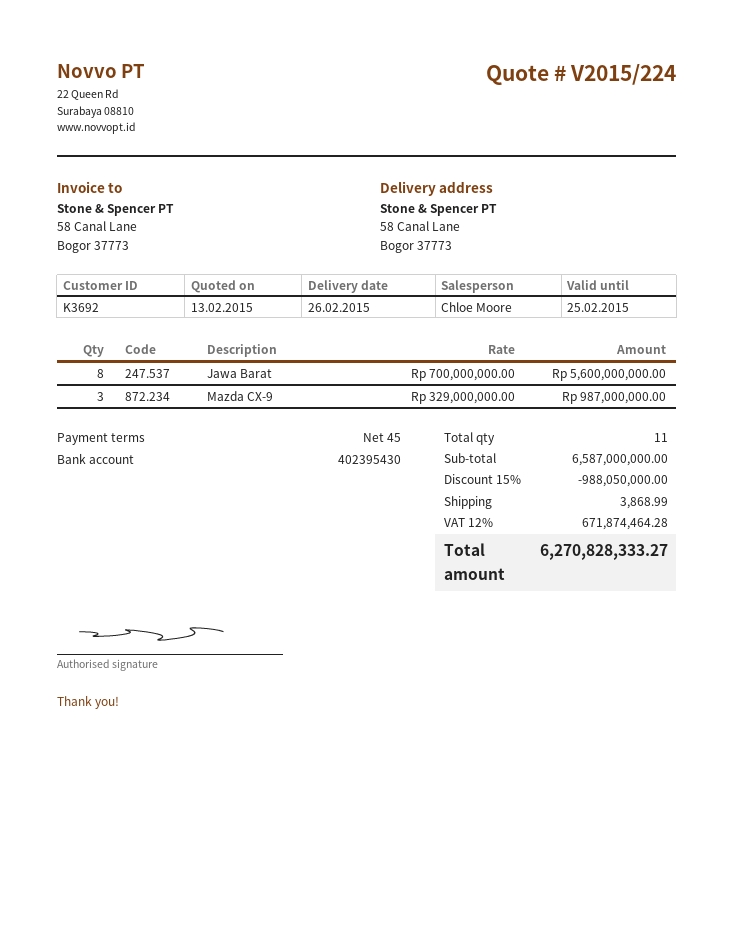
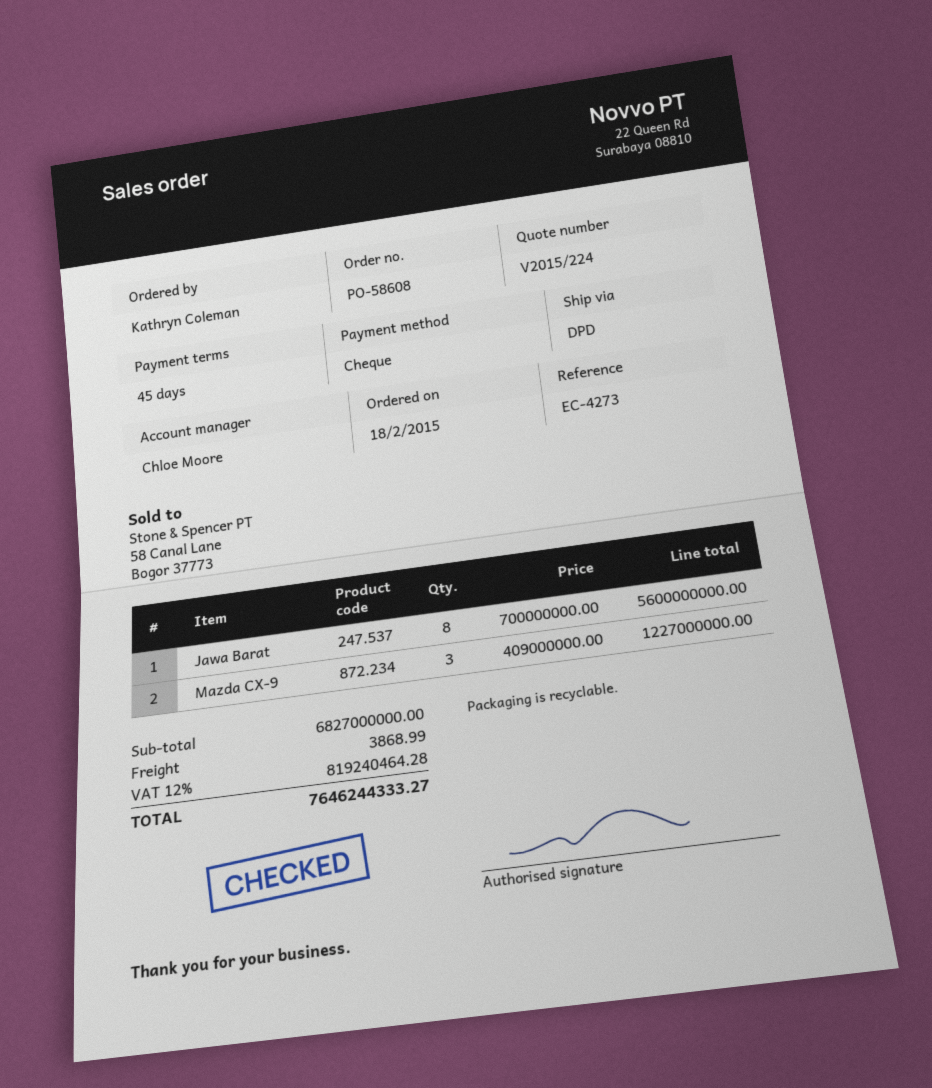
Mazda CX-9: 3 x 329000000.00 = 987000000.00 -> 3 x 409000000.00 = 1227000000.00
subtotal: 6587000000.00 -> 6827000000.00
discount: 15% = 988050000.00 -> none
tax: 12% = 671874464.28 -> 12% = 819240464.28
total: 6270828333.27 -> 7646244333.27

